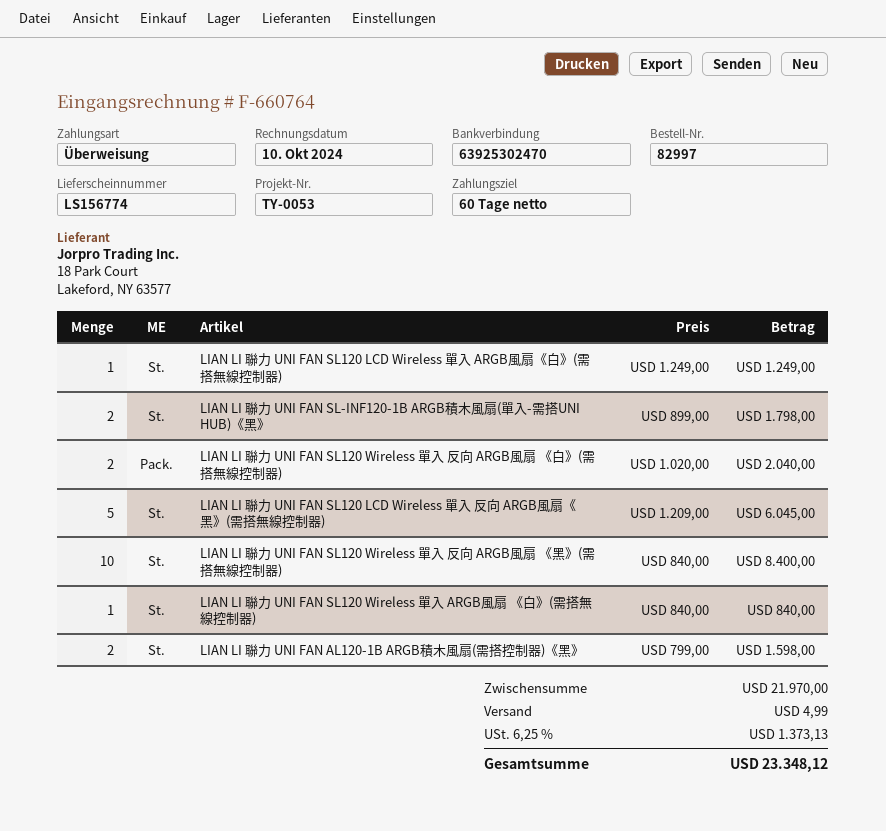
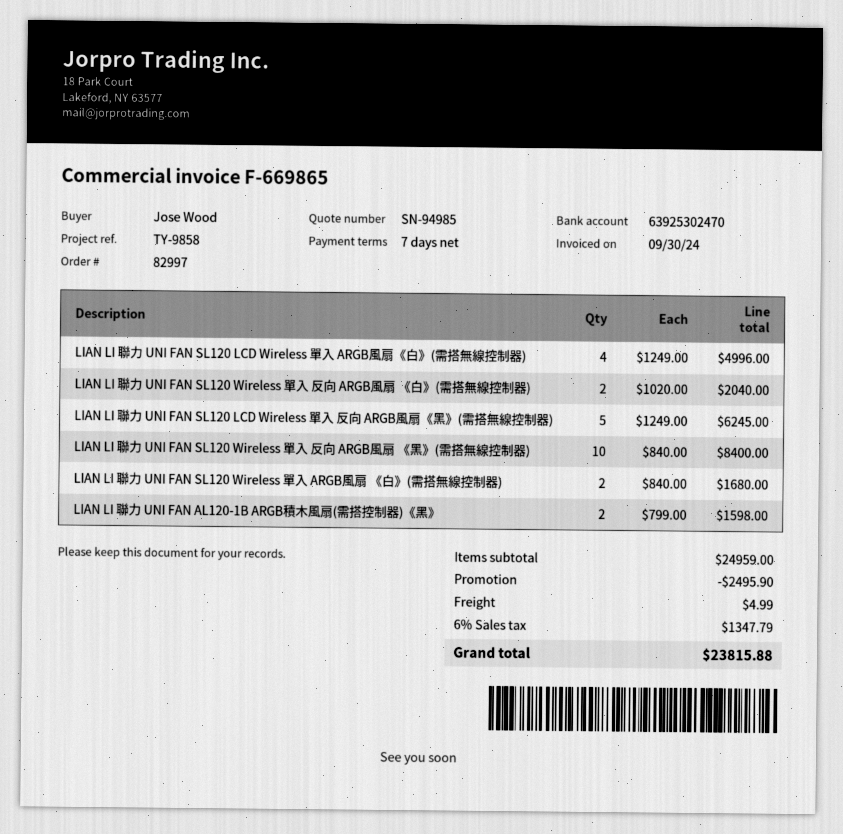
invoice number: F-660764 -> F-669865
invoice date: 2024-10-10 -> 2024-09-30
payment terms: 60 days -> 7 days
reference: TY-0053 -> TY-9858
LIAN LI 聯力 UNI FAN SL120 LCD Wireless 單入 ARGB風扇《白》(需搭無線控制器): 1 x 1249.00 = 1249.00 -> 4 x 1249.00 = 4996.00
LIAN LI 聯力 UNI FAN SL-INF120-1B ARGB積木風扇(單入-需搭UNI HUB)《黑》: 2 x 899.00 = 1798.00 -> none
LIAN LI 聯力 UNI FAN SL120 LCD Wireless 單入 反向 ARGB風扇《黑》(需搭無線控制器): 5 x 1209.00 = 6045.00 -> 5 x 1249.00 = 6245.00
LIAN LI 聯力 UNI FAN SL120 Wireless 單入 ARGB風扇 《白》(需搭無線控制器): 1 x 840.00 = 840.00 -> 2 x 840.00 = 1680.00
subtotal: 21970.00 -> 24959.00
discount: none -> 2495.90
tax: 6.25% = 1373.13 -> 6% = 1347.79
total: 23348.12 -> 23815.88

